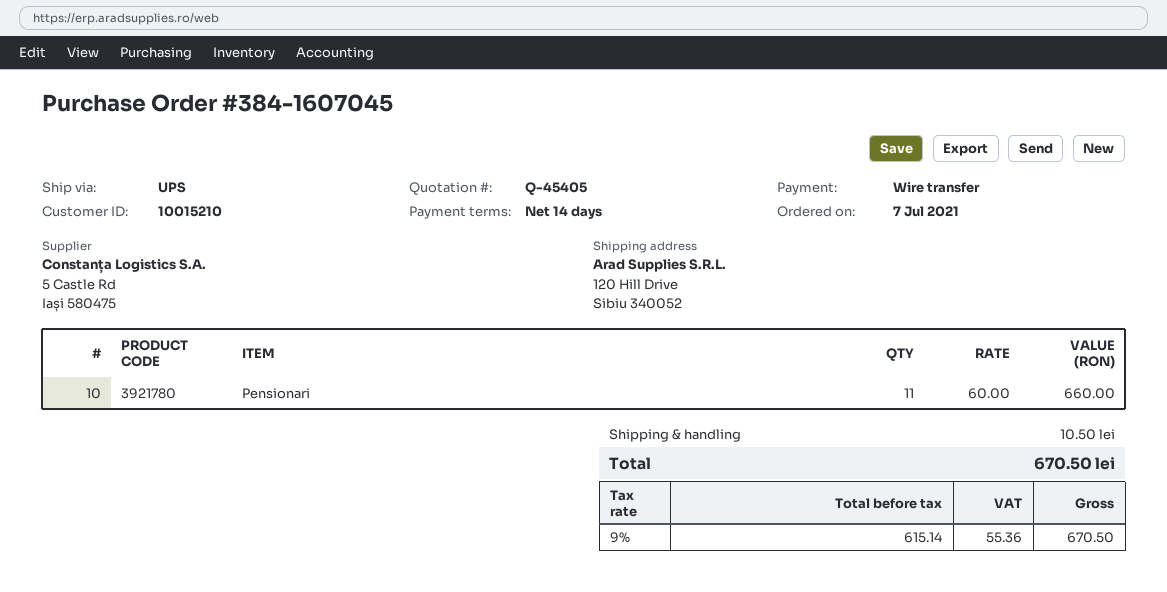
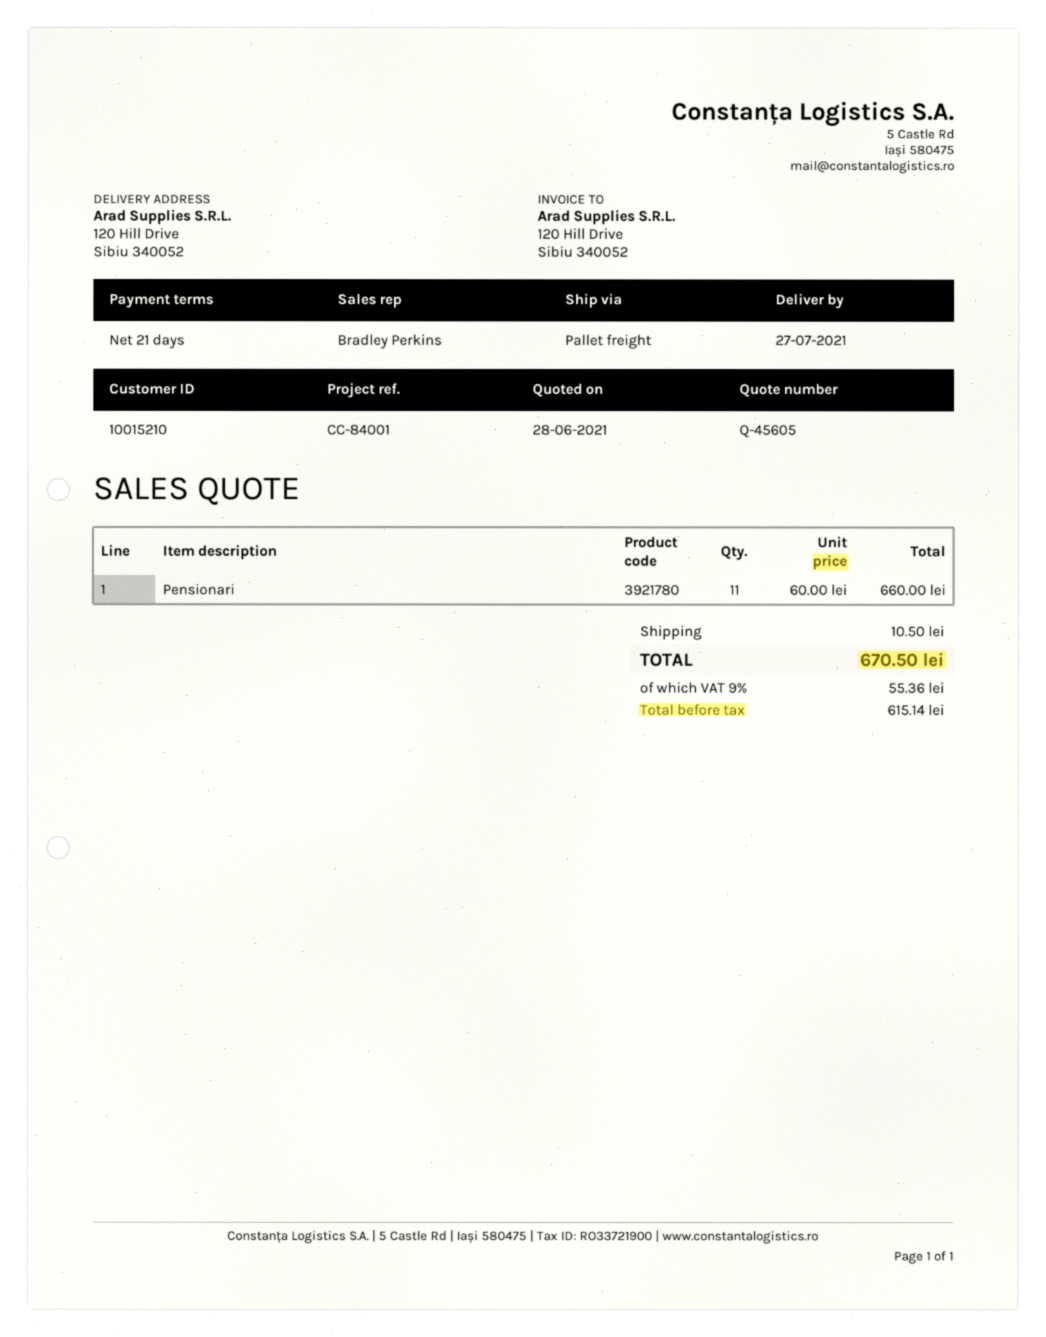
quote number: Q-45405 -> Q-45605
payment terms: 14 days -> 21 days
shipping method: UPS -> pallet freight

